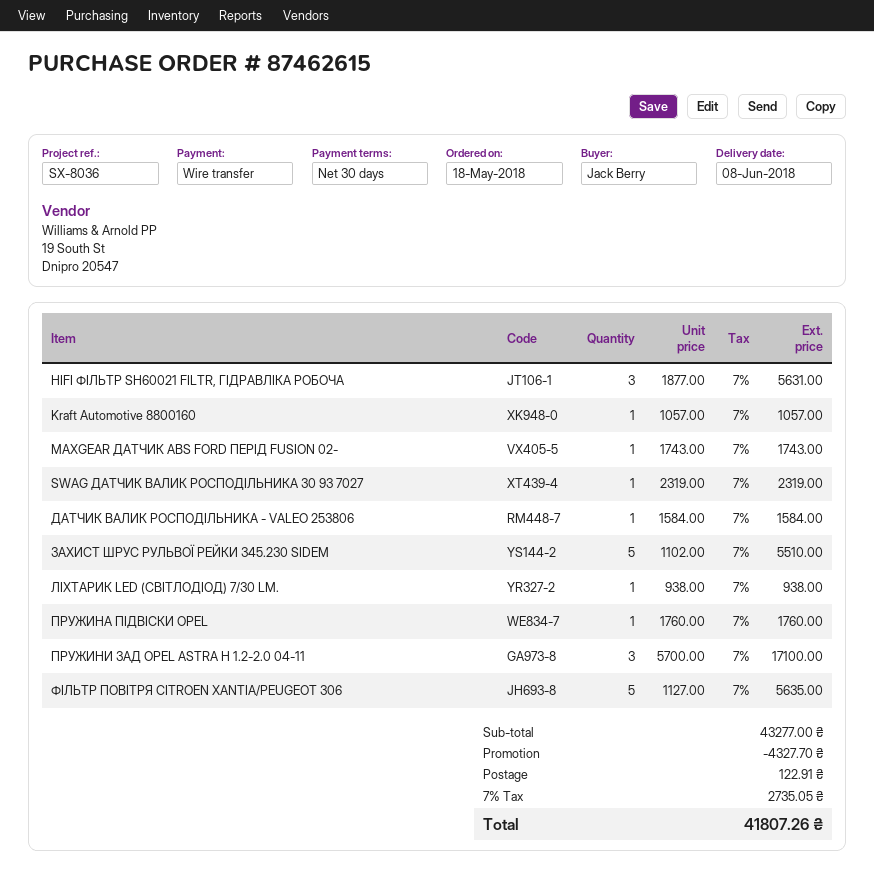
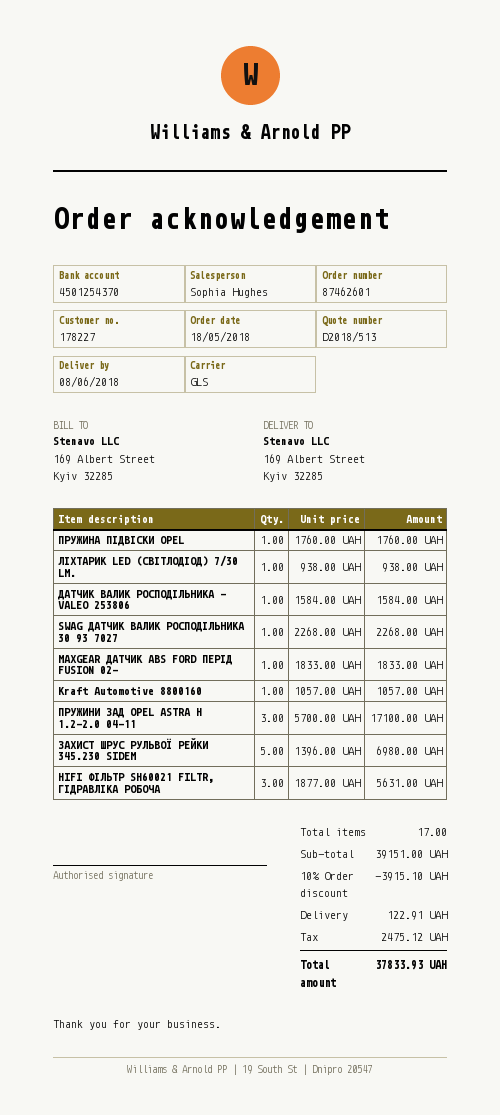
order number: 87462615 -> 87462601
MAXGEAR ДАТЧИК ABS FORD ПЕРІД FUSION 02-: 1 x 1743.00 = 1743.00 -> 1 x 1833.00 = 1833.00
SWAG ДАТЧИК ВАЛИК РОСПОДІЛЬНИКА 30 93 7027: 1 x 2319.00 = 2319.00 -> 1 x 2268.00 = 2268.00
ЗАХИСТ ШРУС РУЛЬВОЇ РЕЙКИ 345.230 SIDEM: 5 x 1102.00 = 5510.00 -> 5 x 1396.00 = 6980.00
ФІЛЬТР ПОВІТРЯ CITROEN XANTIA/PEUGEOT 306: 5 x 1127.00 = 5635.00 -> none
subtotal: 43277.00 -> 39151.00
discount: 4327.70 -> 3915.10
tax: 2735.05 -> 2475.12
total: 41807.26 -> 37833.93

